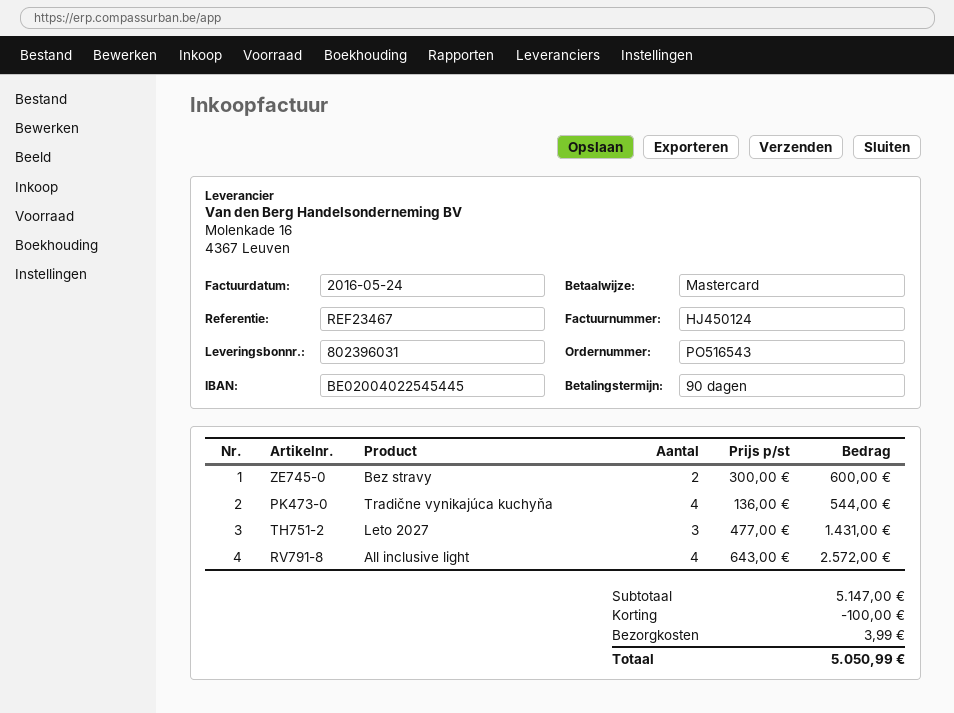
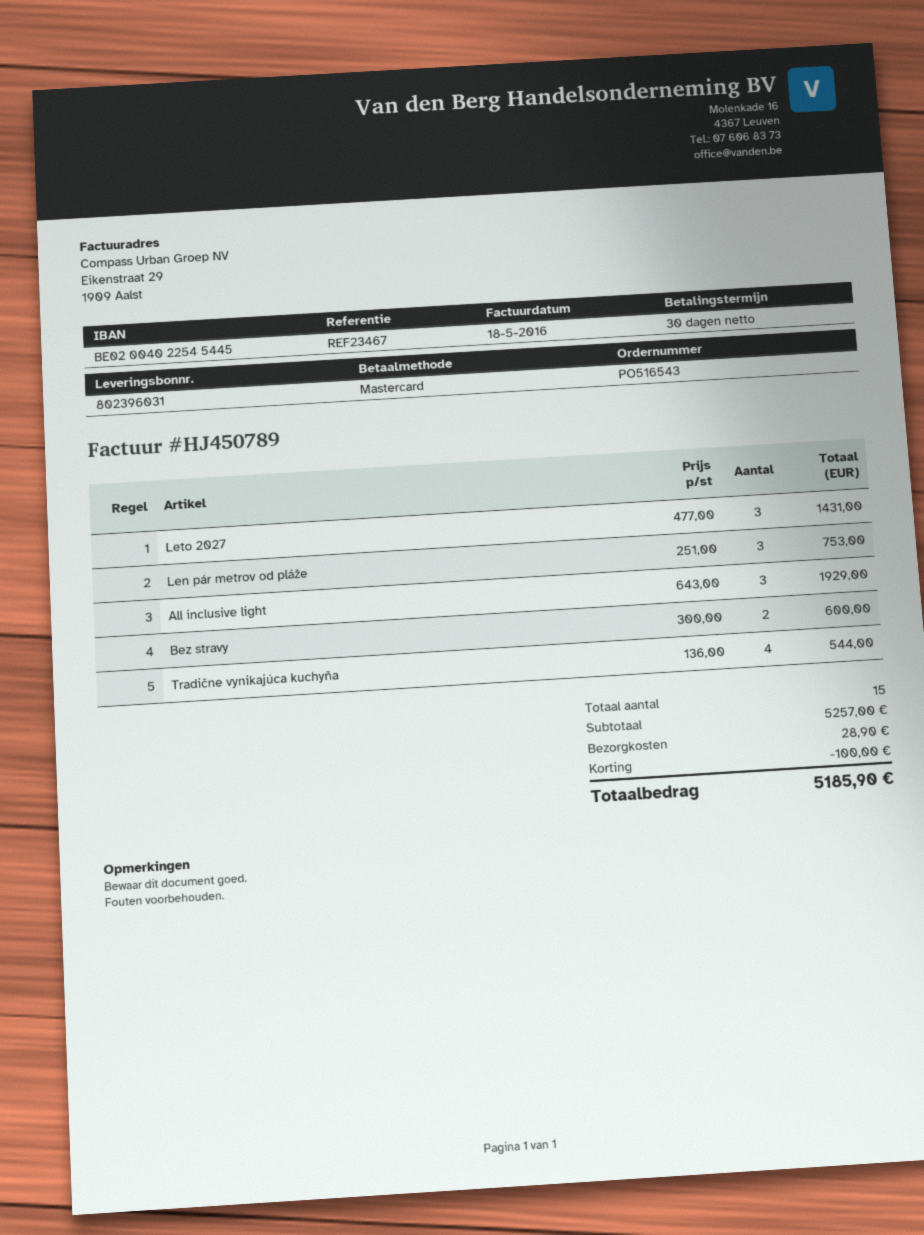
invoice number: HJ450124 -> HJ450789
invoice date: 2016-05-24 -> 2016-05-18
payment terms: 90 days -> 30 days
All inclusive light: 4 x 643.00 = 2572.00 -> 3 x 643.00 = 1929.00
Len pár metrov od pláže: none -> 3 x 251.00 = 753.00
subtotal: 5147.00 -> 5257.00
shipping: 3.99 -> 28.90
total: 5050.99 -> 5185.90

